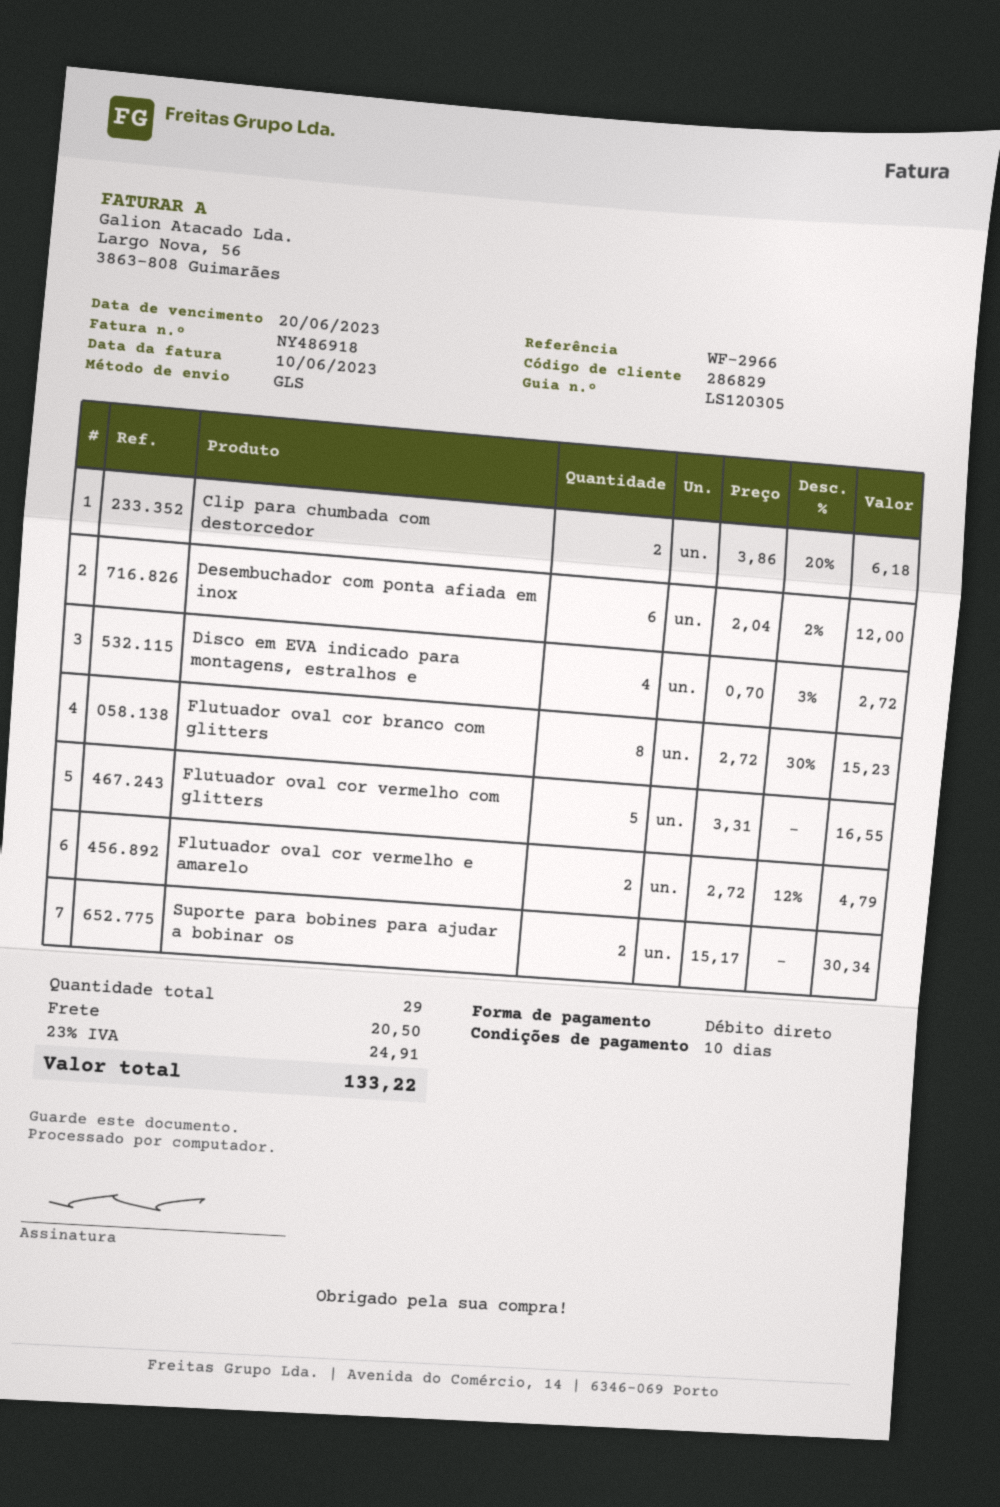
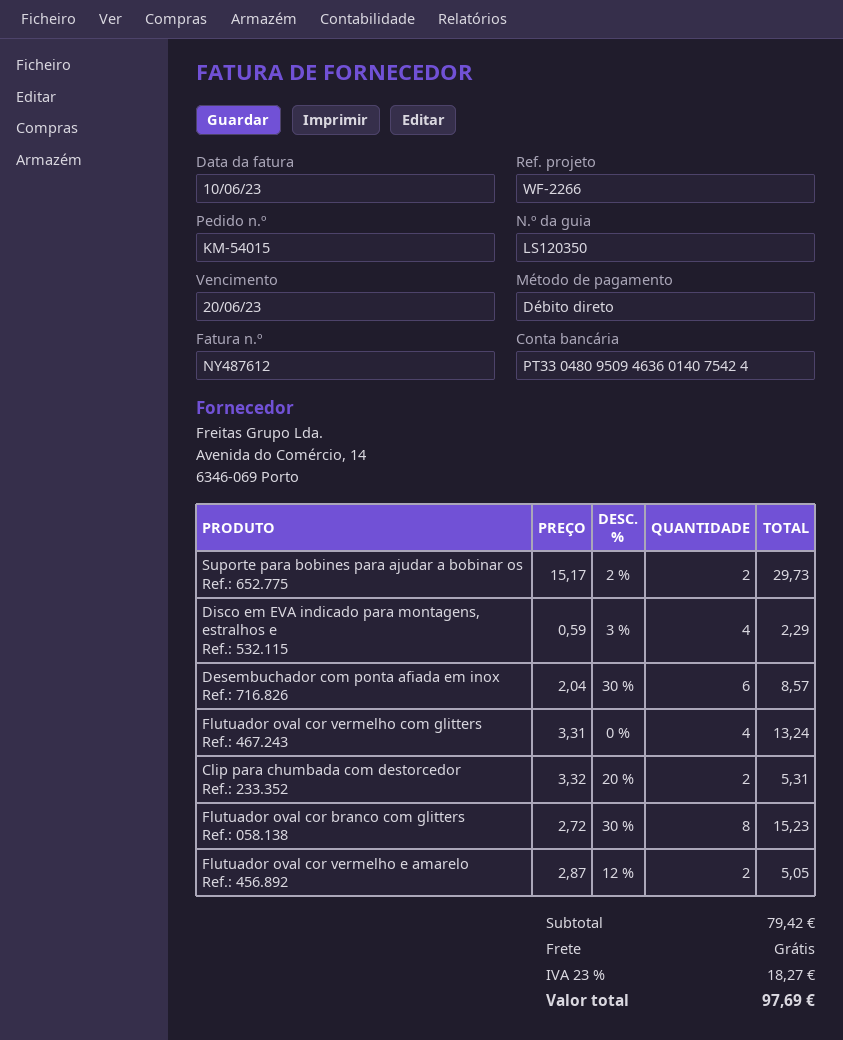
delivery note number: LS120305 -> LS120350
invoice number: NY486918 -> NY487612
reference: WF-2966 -> WF-2266
Clip para chumbada com destorcedor: 2 x 3.86 - 20% = 6.18 -> 2 x 3.32 - 20% = 5.31
Desembuchador com ponta afiada em inox: 6 x 2.04 - 2% = 12.00 -> 6 x 2.04 - 30% = 8.57
Disco em EVA indicado para montagens, estralhos e: 4 x 0.70 - 3% = 2.72 -> 4 x 0.59 - 3% = 2.29
Flutuador oval cor vermelho com glitters: 5 x 3.31 = 16.55 -> 4 x 3.31 = 13.24
Flutuador oval cor vermelho e amarelo: 2 x 2.72 - 12% = 4.79 -> 2 x 2.87 - 12% = 5.05
Suporte para bobines para ajudar a bobinar os: 2 x 15.17 = 30.34 -> 2 x 15.17 - 2% = 29.73
shipping: 20.50 -> 0.00
tax: 23% = 24.91 -> 23% = 18.27
total: 133.22 -> 97.69

